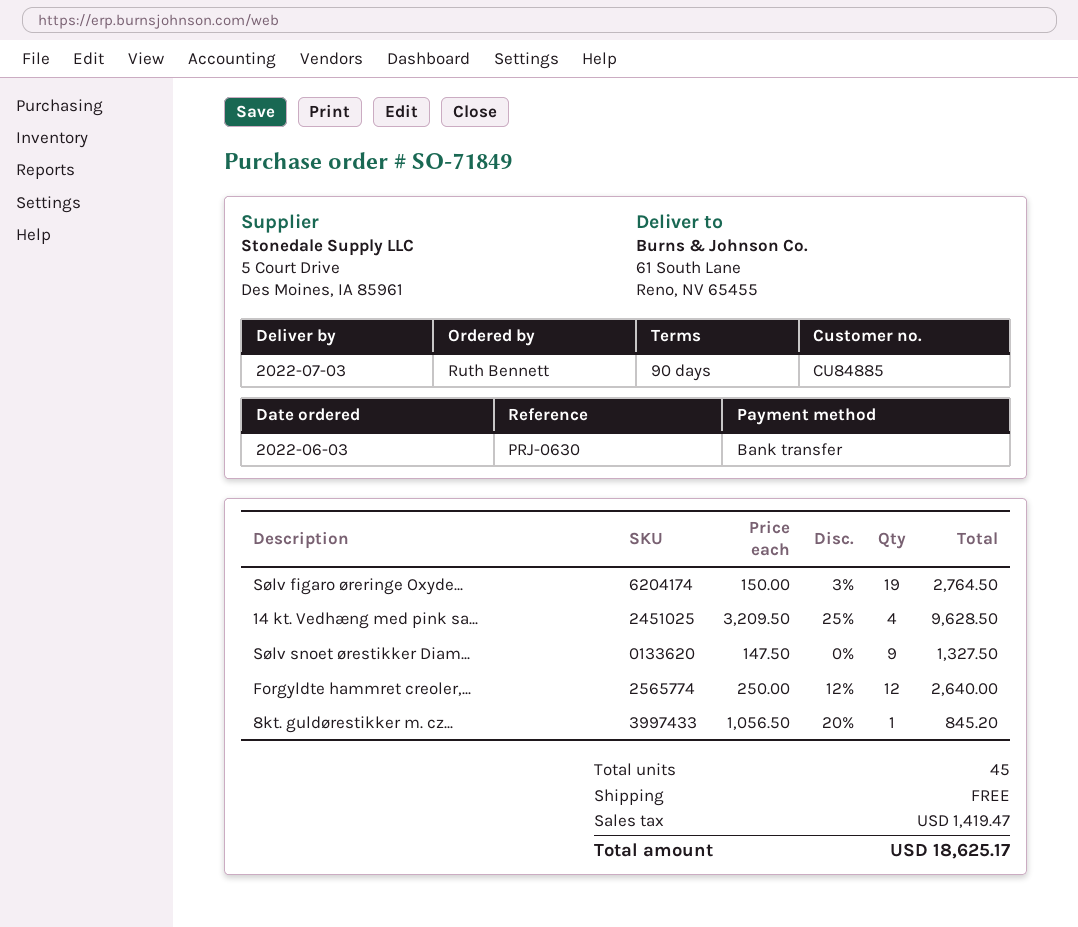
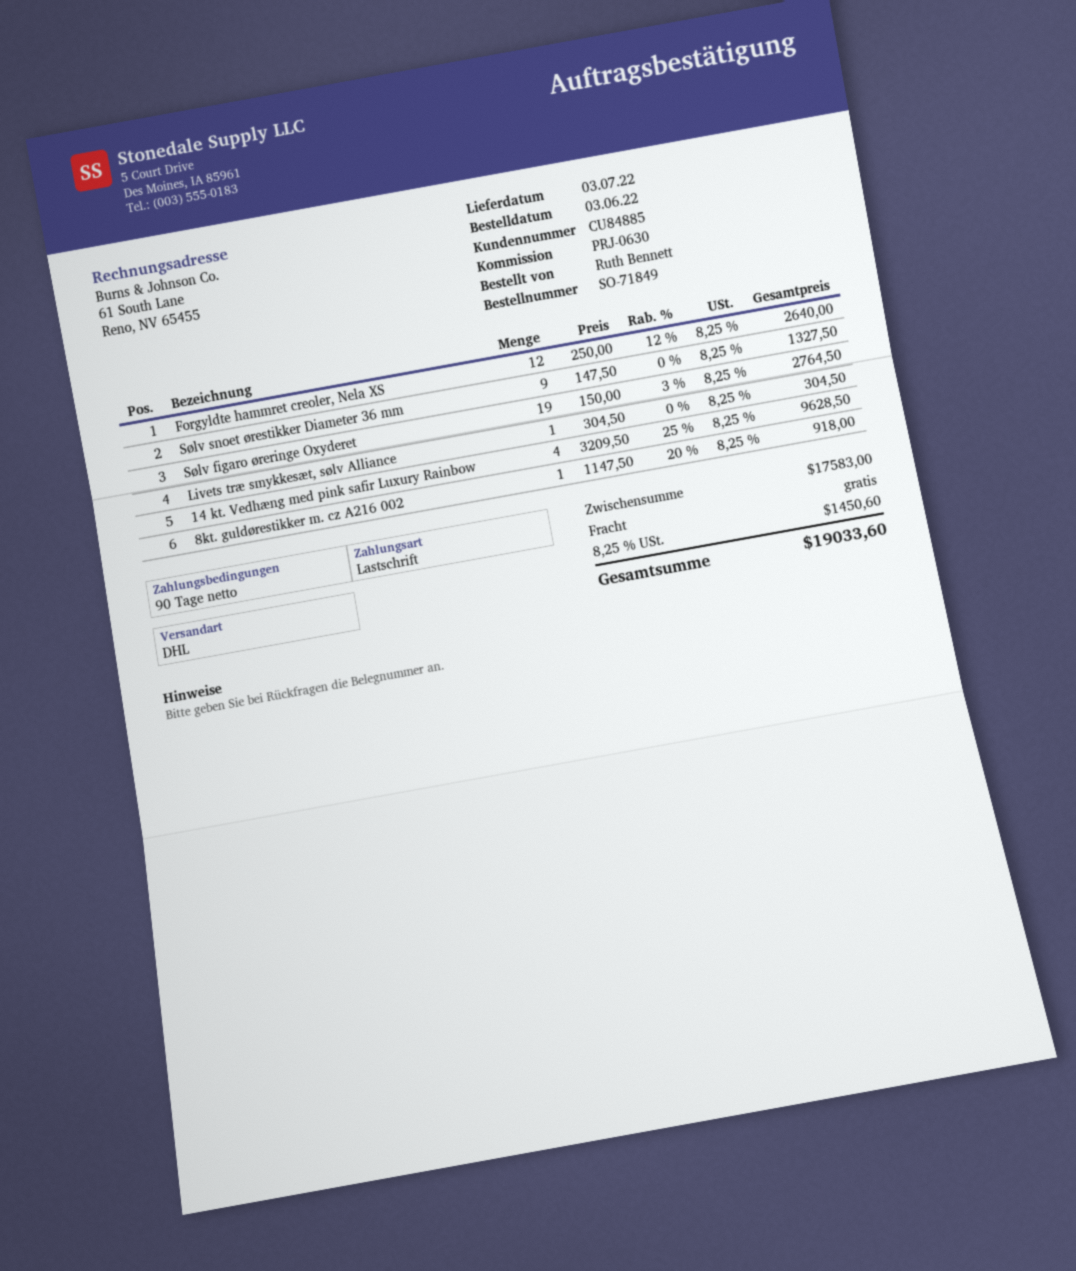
payment method: bank transfer -> direct debit
8kt. guldørestikker m. cz...: 1 x 1056.50 - 20% = 845.20 -> 1 x 1147.50 - 20% = 918.00
Livets træ smykkesæt, sølv Alliance: none -> 1 x 304.50 = 304.50
tax: 1419.47 -> 1450.60
total: 18625.17 -> 19033.60

